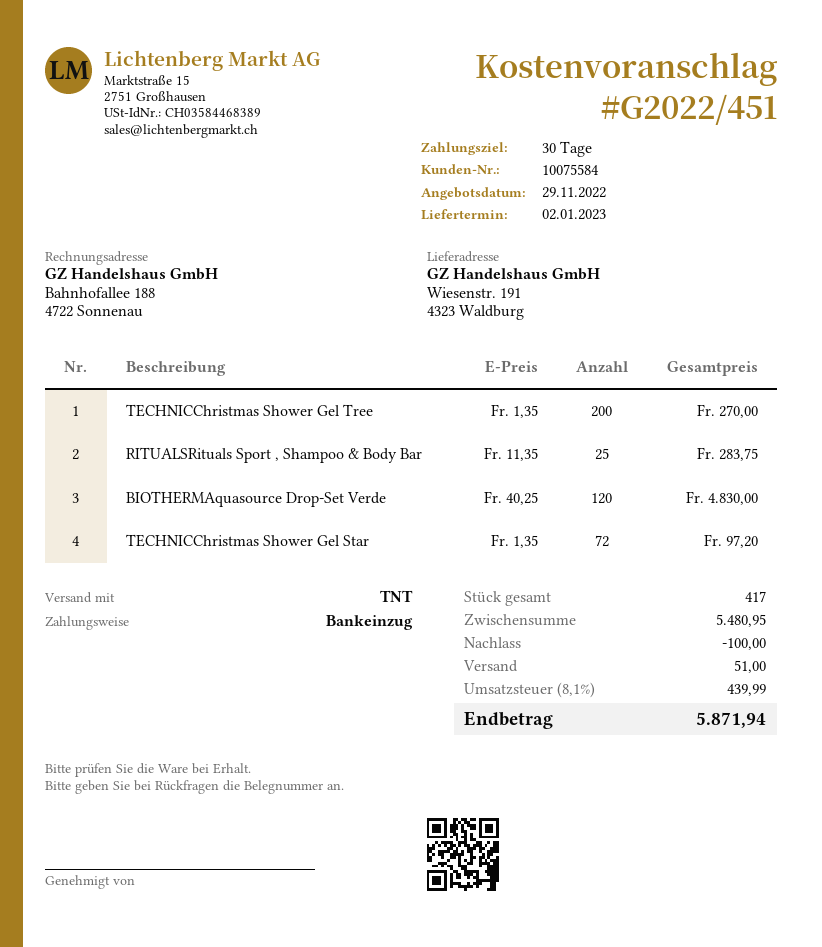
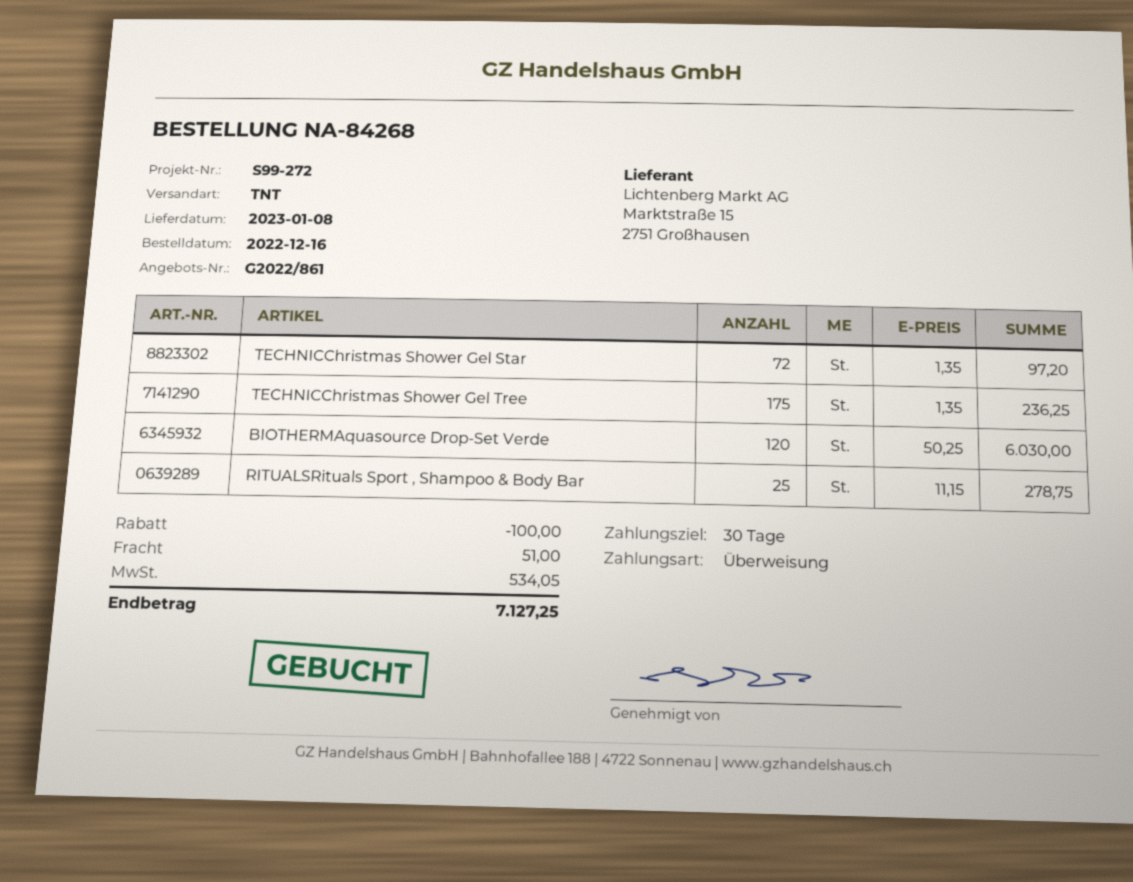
quote number: G2022/451 -> G2022/861
delivery date: 2023-01-02 -> 2023-01-08
payment method: direct debit -> bank transfer
TECHNICChristmas Shower Gel Tree: 200 x 1.35 = 270.00 -> 175 x 1.35 = 236.25
RITUALSRituals Sport , Shampoo & Body Bar: 25 x 11.35 = 283.75 -> 25 x 11.15 = 278.75
BIOTHERMAquasource Drop-Set Verde: 120 x 40.25 = 4830.00 -> 120 x 50.25 = 6030.00
tax: 439.99 -> 534.05
total: 5871.94 -> 7127.25

